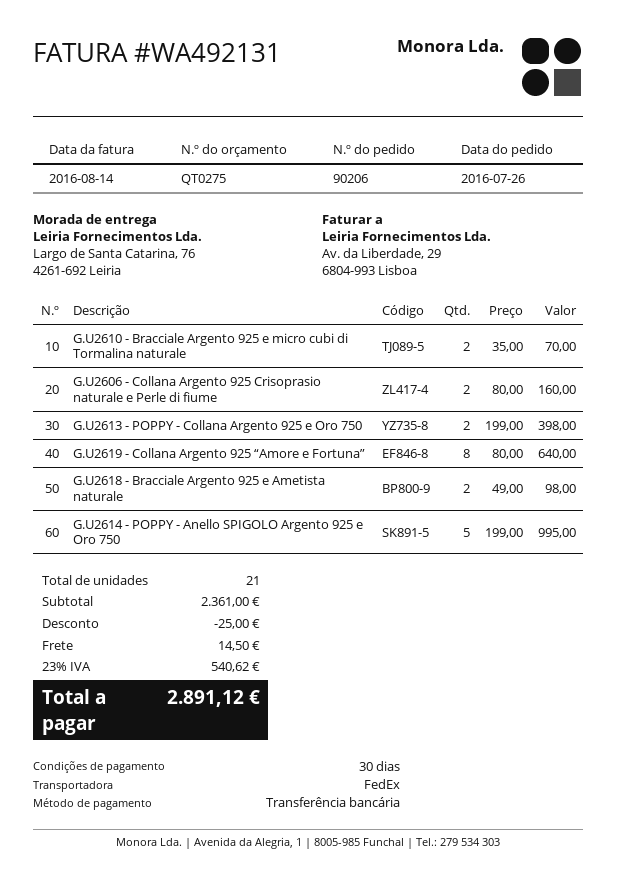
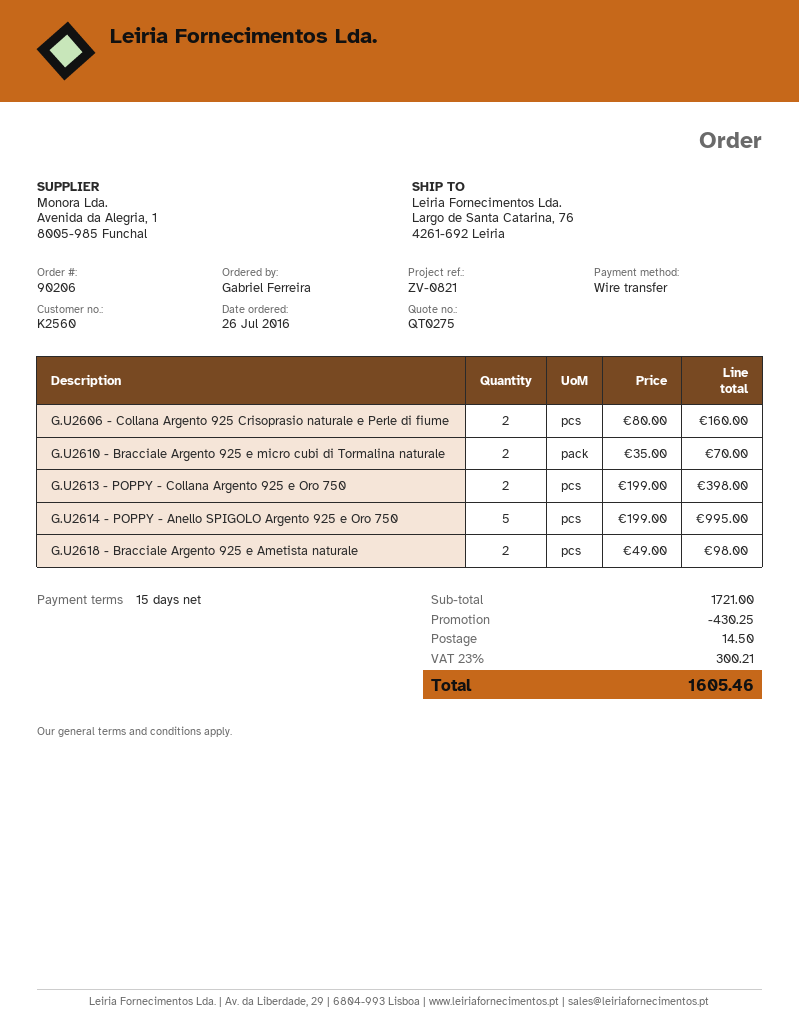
payment terms: 30 days -> 15 days
G.U2619 - Collana Argento 925 “Amore e Fortuna”: 8 x 80.00 = 640.00 -> none
subtotal: 2361.00 -> 1721.00
discount: 25.00 -> 430.25
tax: 23% = 540.62 -> 23% = 300.21
total: 2891.12 -> 1605.46

